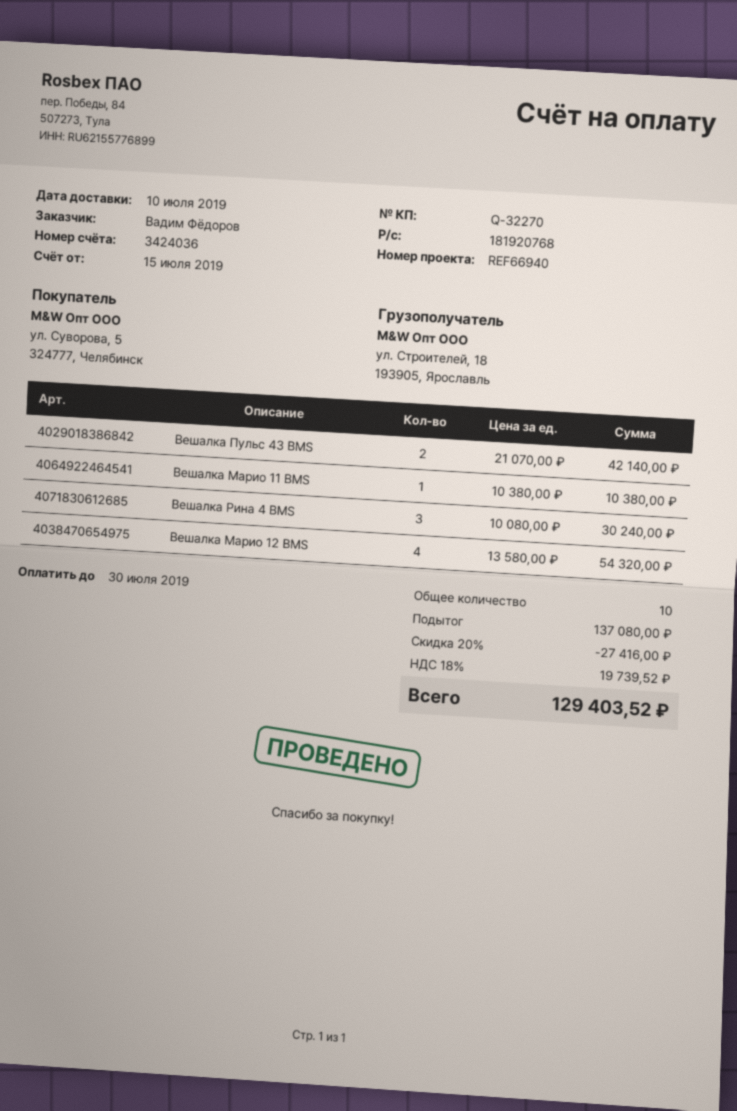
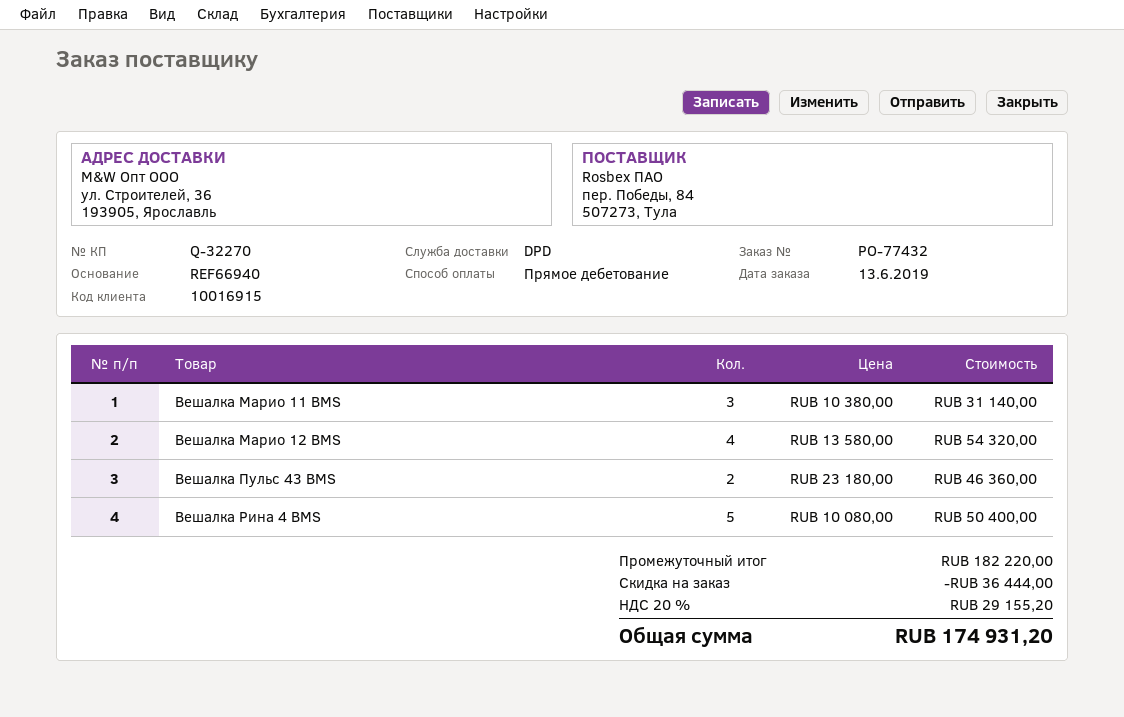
ship to: ул. Строителей, 18, 193905, Ярославль -> ул. Строителей, 36, 193905, Ярославль
Вешалка Пульс 43 BMS: 2 x 21070.00 = 42140.00 -> 2 x 23180.00 = 46360.00
Вешалка Марио 11 BMS: 1 x 10380.00 = 10380.00 -> 3 x 10380.00 = 31140.00
Вешалка Рина 4 BMS: 3 x 10080.00 = 30240.00 -> 5 x 10080.00 = 50400.00
subtotal: 137080.00 -> 182220.00
discount: 27416.00 -> 36444.00
tax: 18% = 19739.52 -> 20% = 29155.20
total: 129403.52 -> 174931.20

